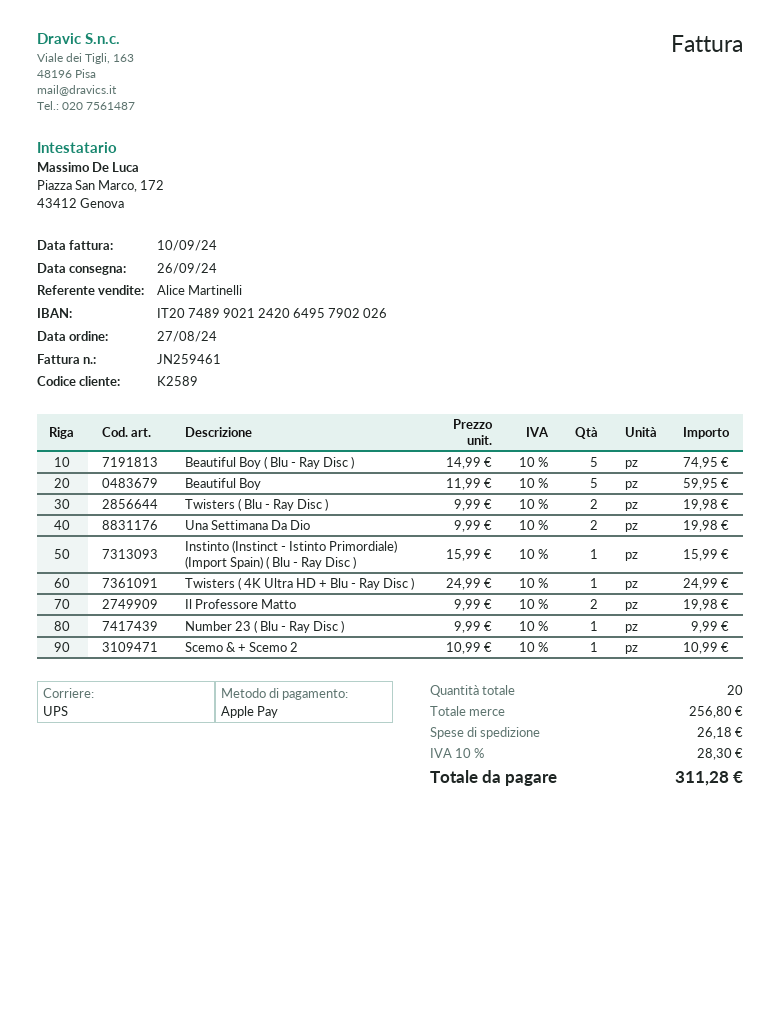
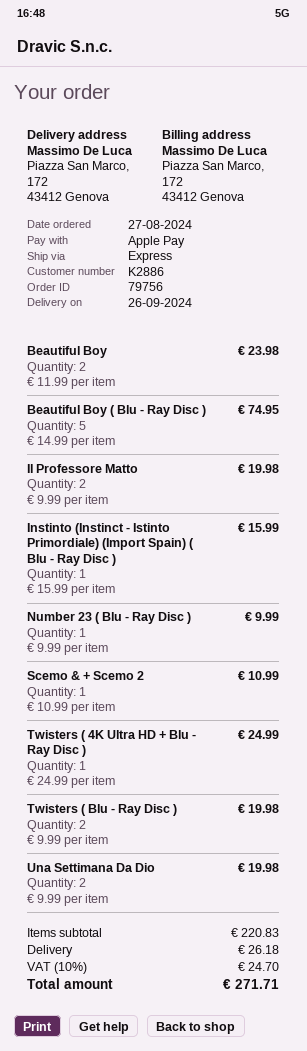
customer number: K2589 -> K2886
shipping method: UPS -> express
Beautiful Boy: 5 x 11.99 = 59.95 -> 2 x 11.99 = 23.98
subtotal: 256.80 -> 220.83
tax: 10% = 28.30 -> 10% = 24.70
total: 311.28 -> 271.71

